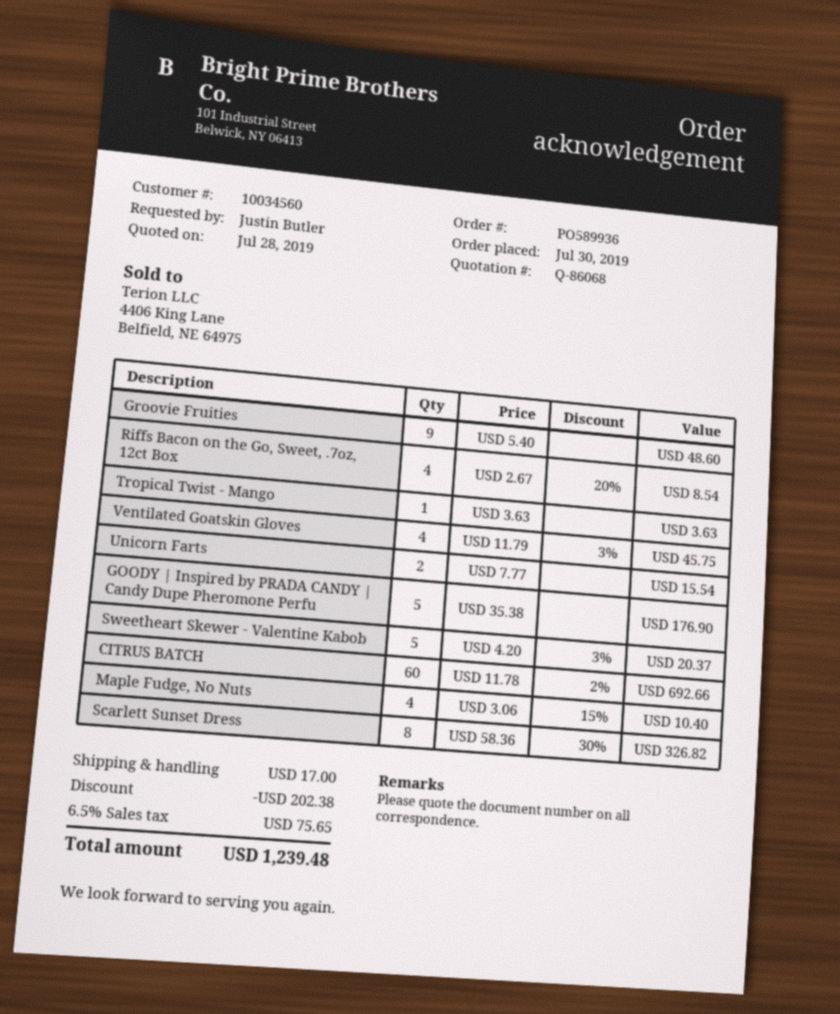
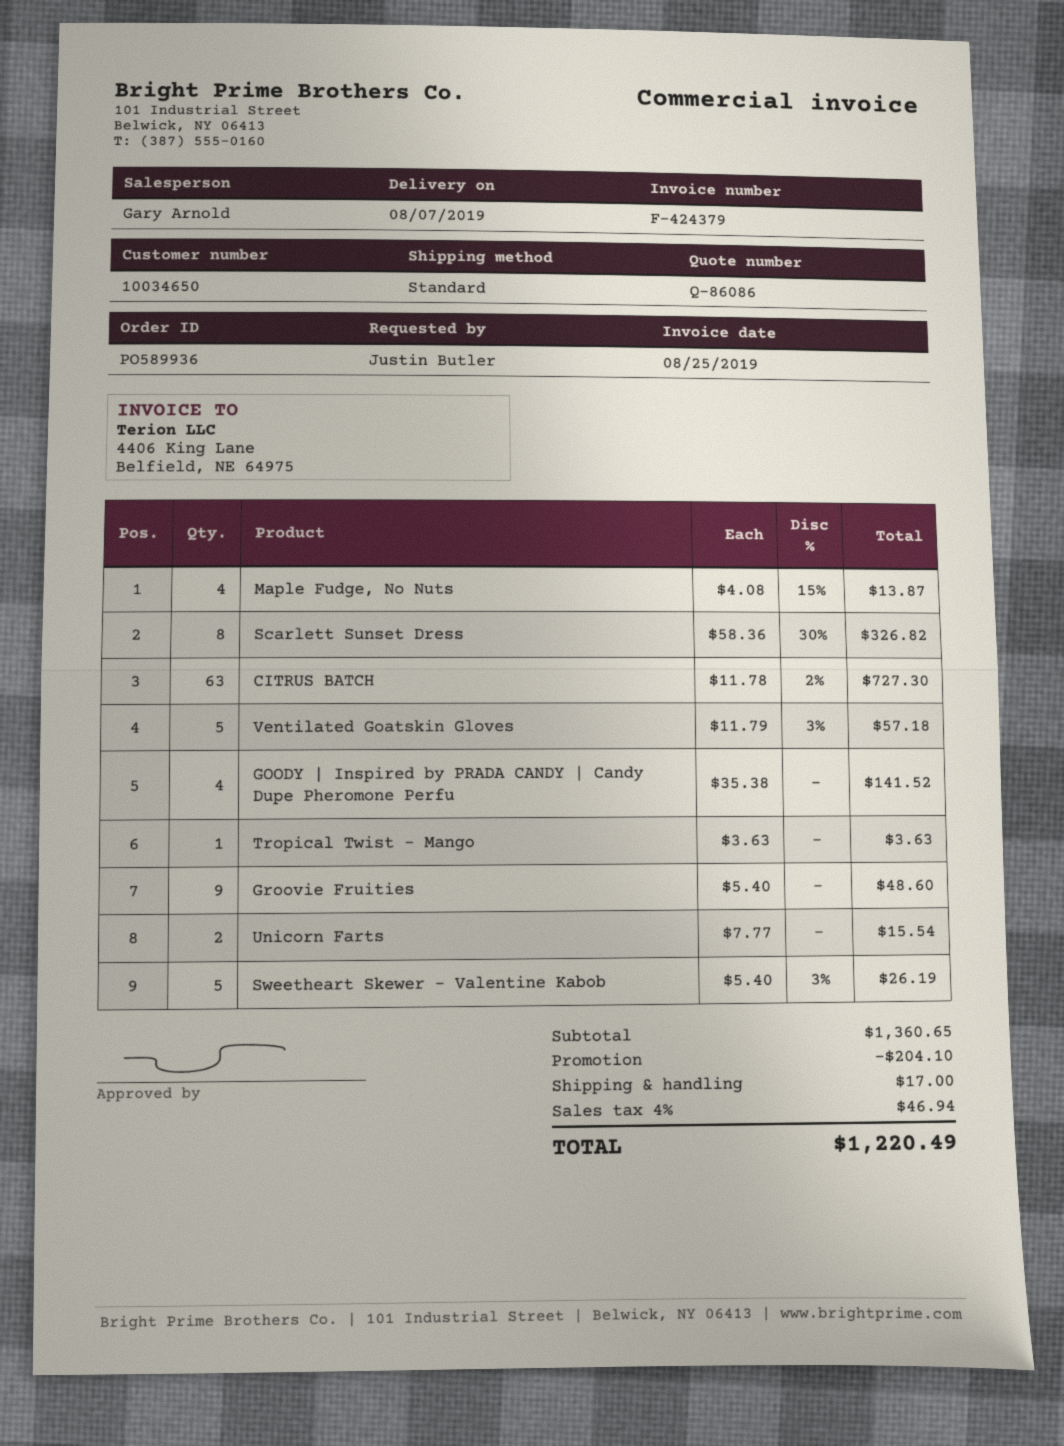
quote number: Q-86068 -> Q-86086
customer number: 10034560 -> 10034650
Riffs Bacon on the Go, Sweet, .7oz, 12ct Box: 4 x 2.67 - 20% = 8.54 -> none
Ventilated Goatskin Gloves: 4 x 11.79 - 3% = 45.75 -> 5 x 11.79 - 3% = 57.18
GOODY | Inspired by PRADA CANDY | Candy Dupe Pheromone Perfu: 5 x 35.38 = 176.90 -> 4 x 35.38 = 141.52
Sweetheart Skewer - Valentine Kabob: 5 x 4.20 - 3% = 20.37 -> 5 x 5.40 - 3% = 26.19
CITRUS BATCH: 60 x 11.78 - 2% = 692.66 -> 63 x 11.78 - 2% = 727.30
Maple Fudge, No Nuts: 4 x 3.06 - 15% = 10.40 -> 4 x 4.08 - 15% = 13.87
discount: 202.38 -> 204.10
tax: 6.5% = 75.65 -> 4% = 46.94
total: 1239.48 -> 1220.49

